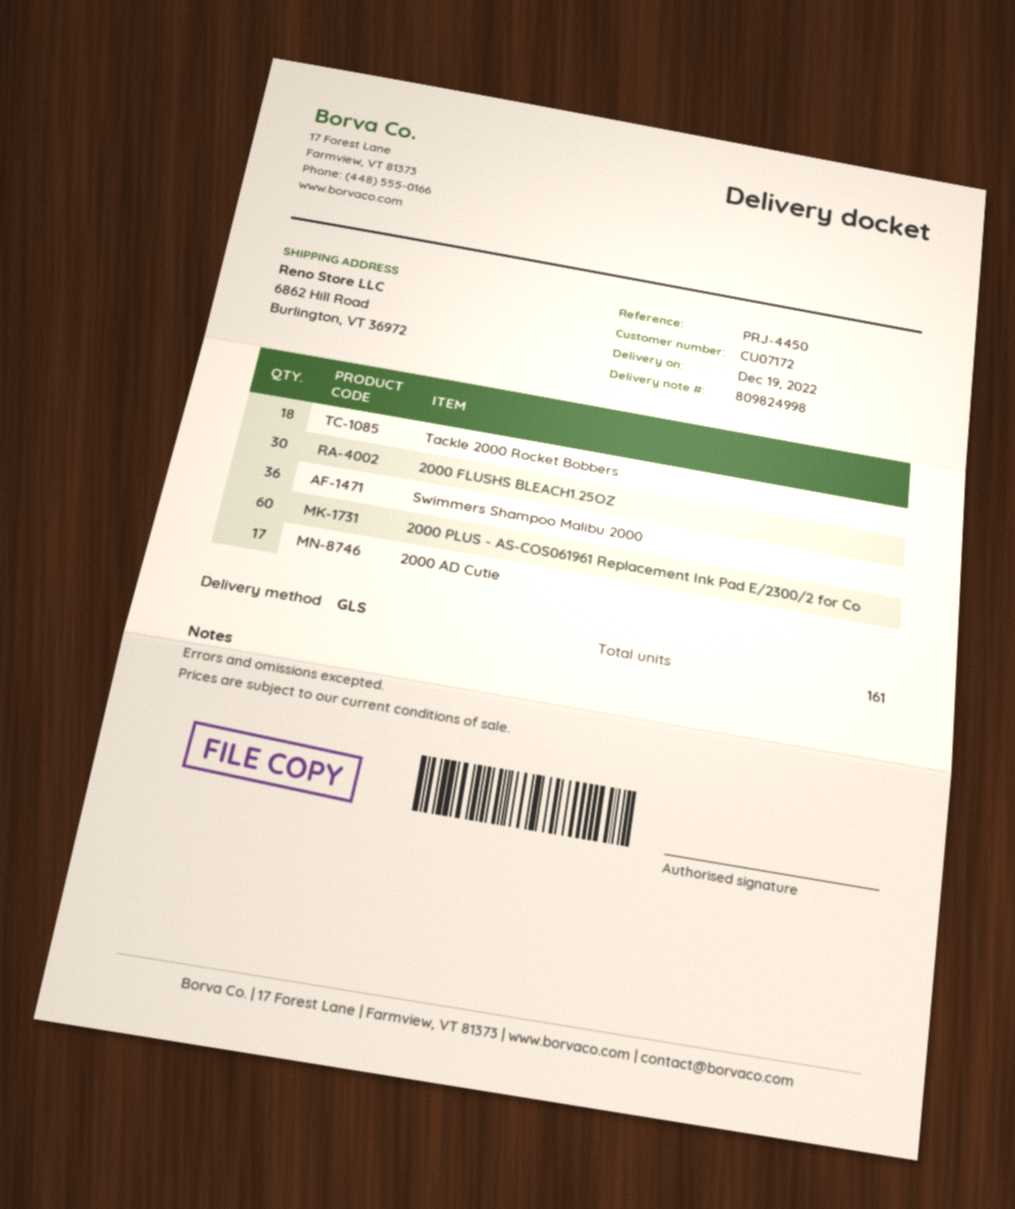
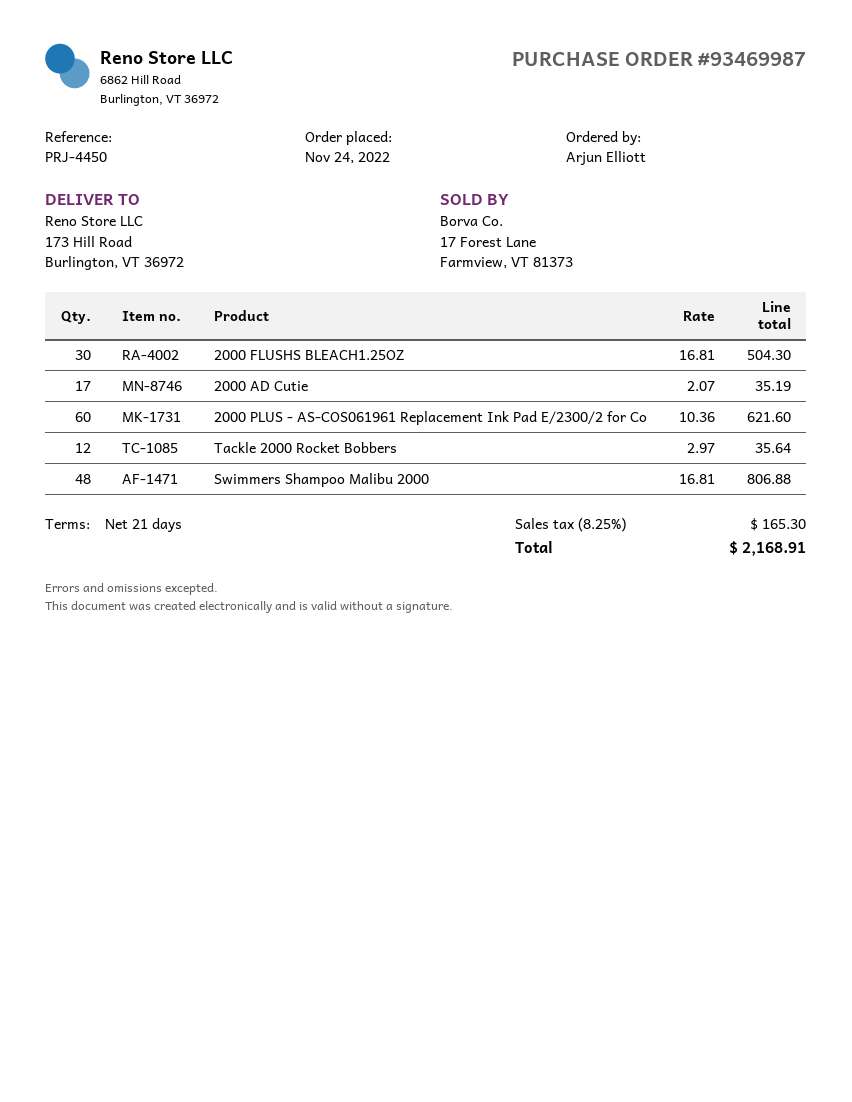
ship to: 6862 Hill Road, Burlington, VT 36972 -> 173 Hill Road, Burlington, VT 36972
Tackle 2000 Rocket Bobbers: 18 -> 12
Swimmers Shampoo Malibu 2000: 36 -> 48

